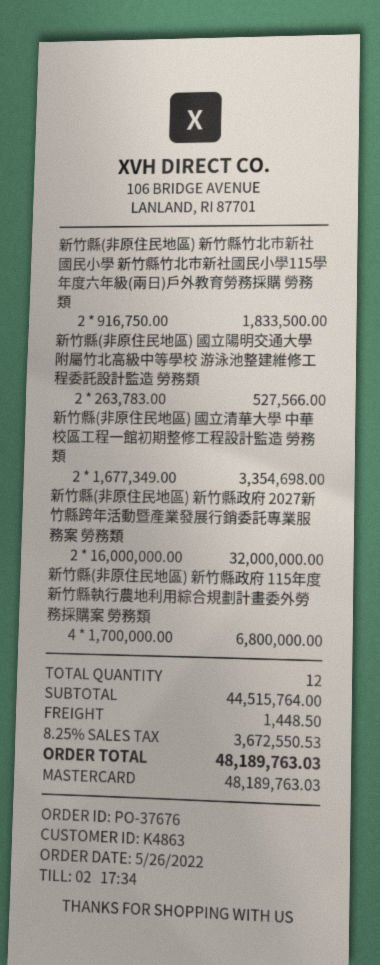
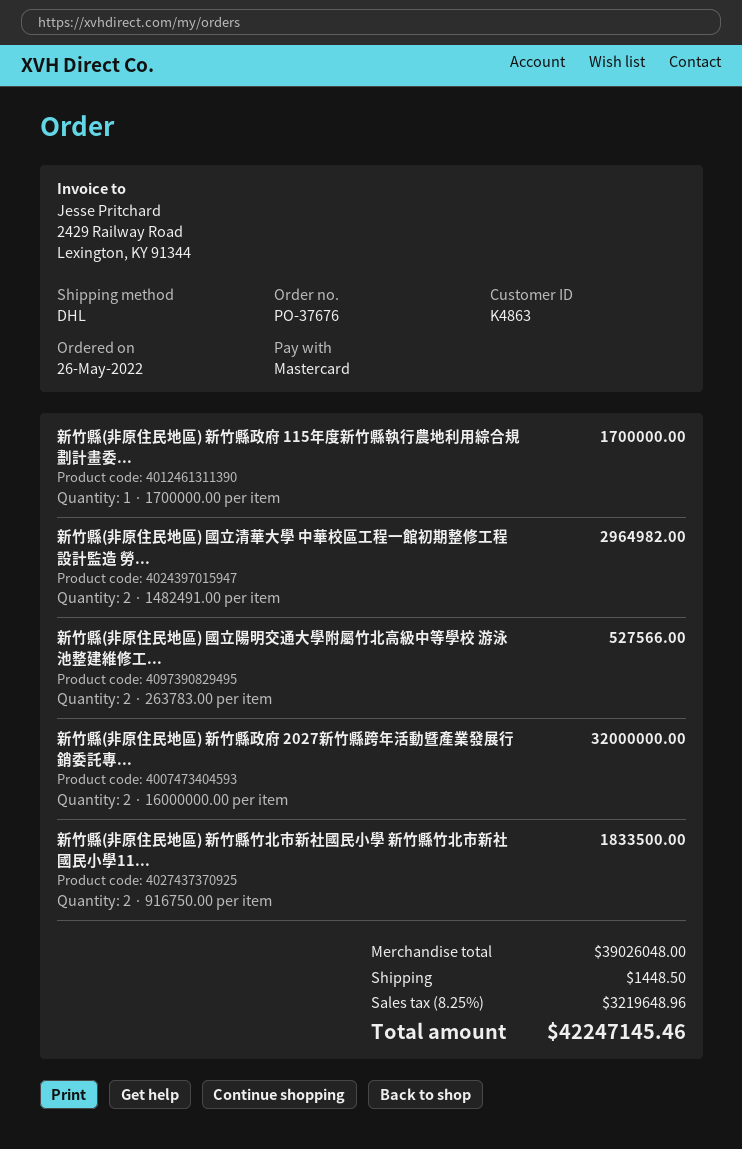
新竹縣(非原住民地區) 國立清華大學 中華校區工程一館初期整修工程設計監造 勞務類: 2 x 1677349.00 = 3354698.00 -> 2 x 1482491.00 = 2964982.00
新竹縣(非原住民地區) 新竹縣政府 115年度新竹縣執行農地利用綜合規劃計畫委外勞務採購案 勞務類: 4 x 1700000.00 = 6800000.00 -> 1 x 1700000.00 = 1700000.00
subtotal: 44515764.00 -> 39026048.00
tax: 8.25% = 3672550.53 -> 8.25% = 3219648.96
total: 48189763.03 -> 42247145.46

